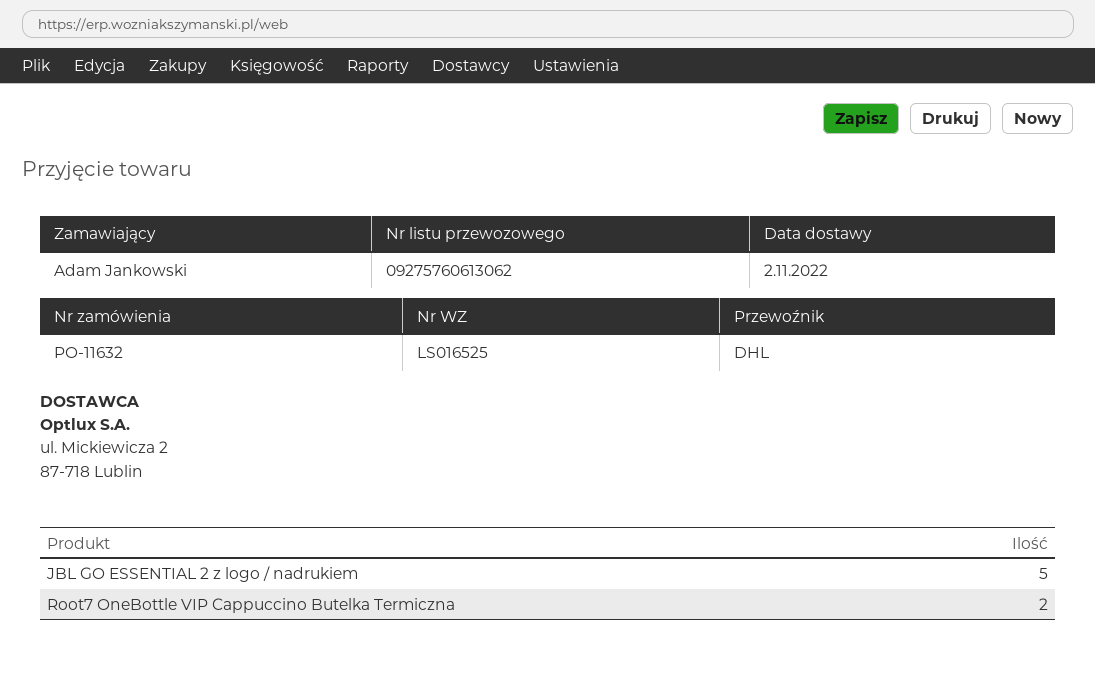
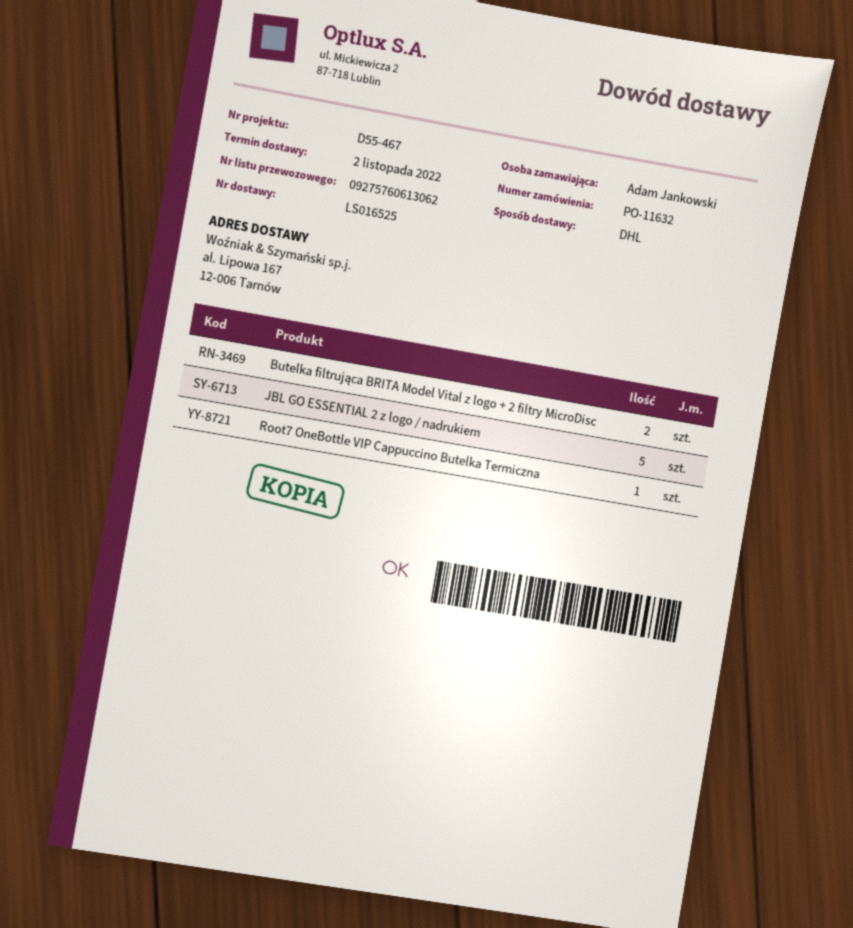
Root7 OneBottle VIP Cappuccino Butelka Termiczna: 2 -> 1
Butelka filtrująca BRITA Model Vital z logo + 2 filtry MicroDisc: none -> 2

